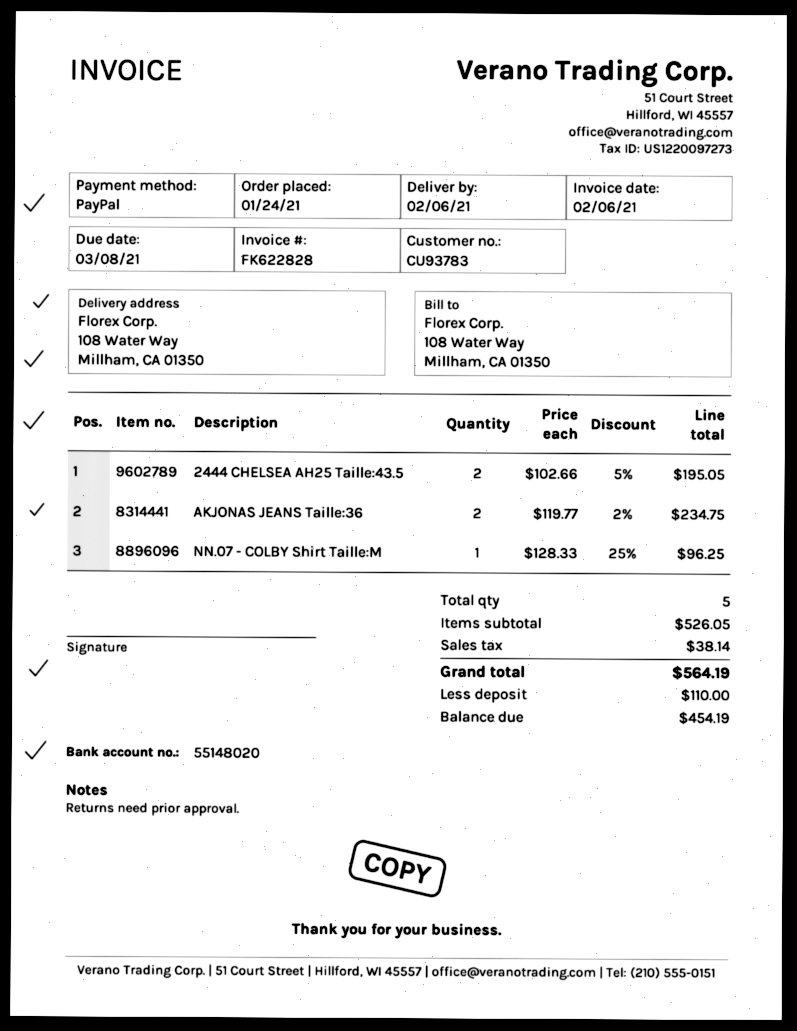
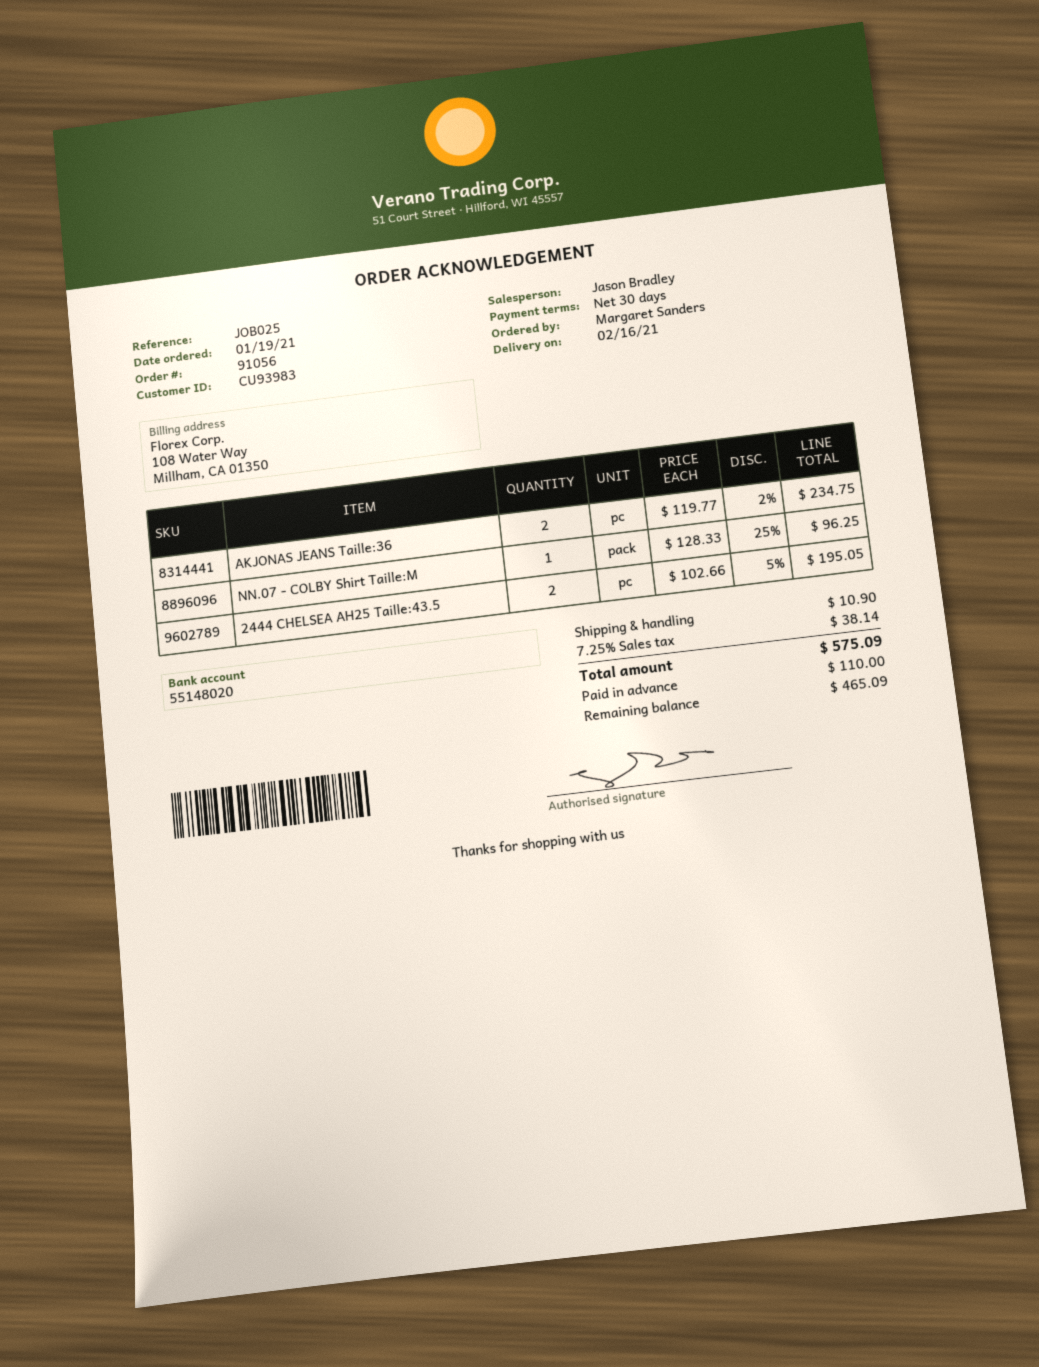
order date: 2021-01-24 -> 2021-01-19
delivery date: 2021-02-06 -> 2021-02-16
customer number: CU93783 -> CU93983
shipping: none -> 10.90
total: 564.19 -> 575.09
balance: 454.19 -> 465.09

